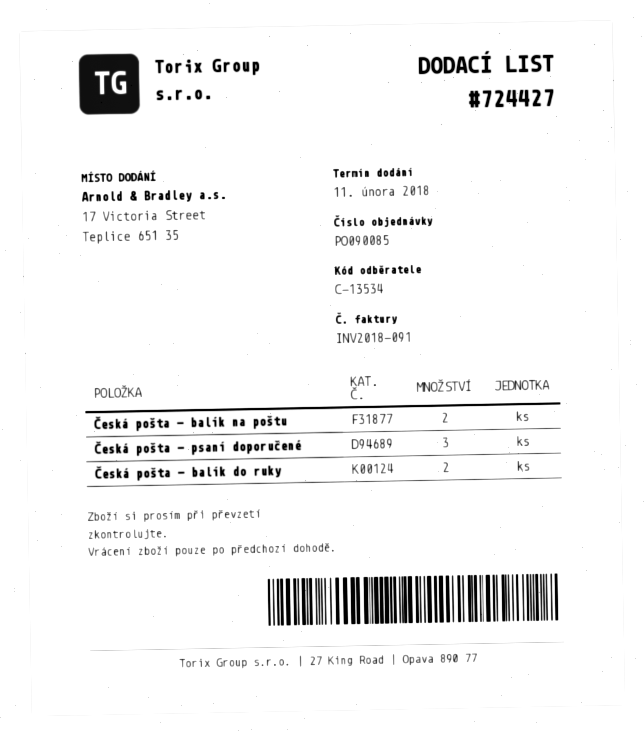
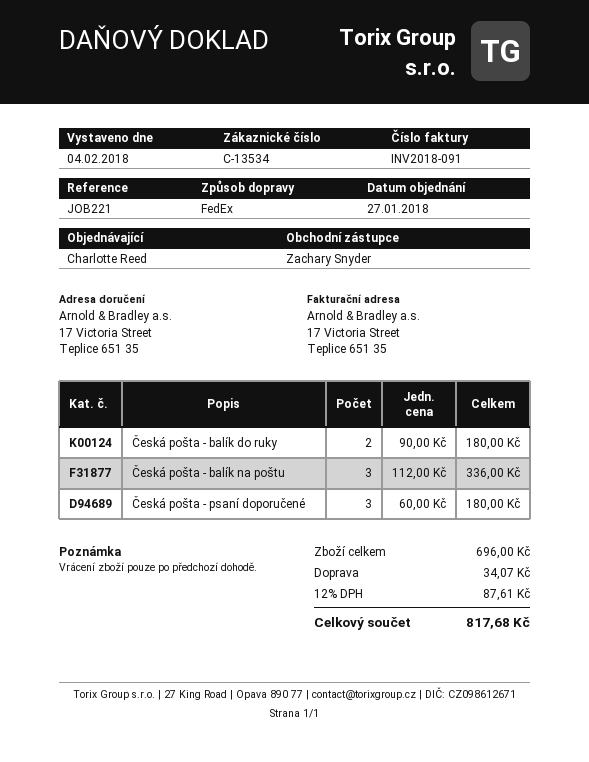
Česká pošta - balík na poštu: 2 -> 3

